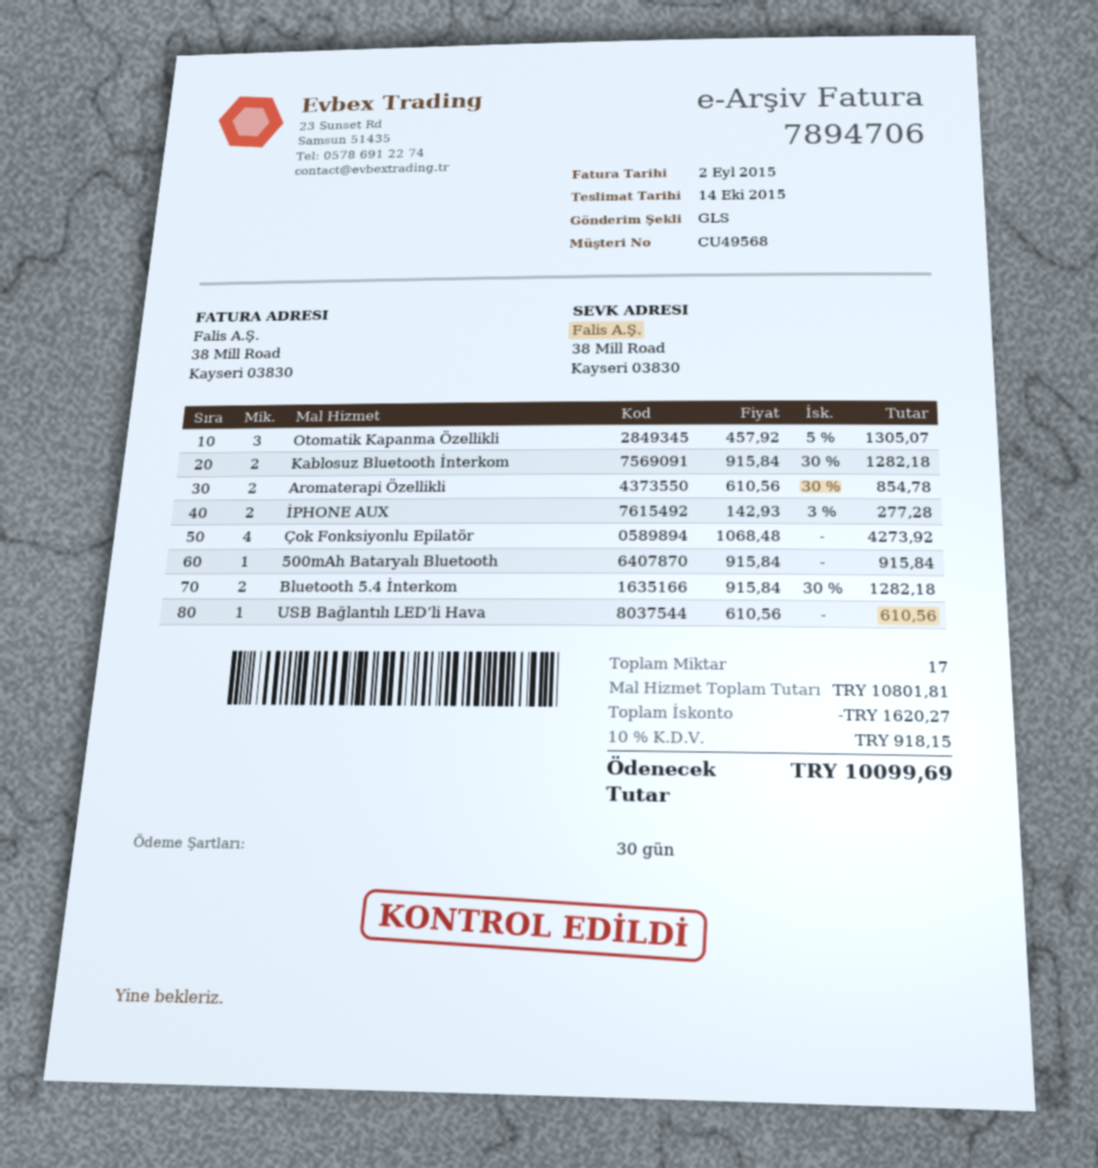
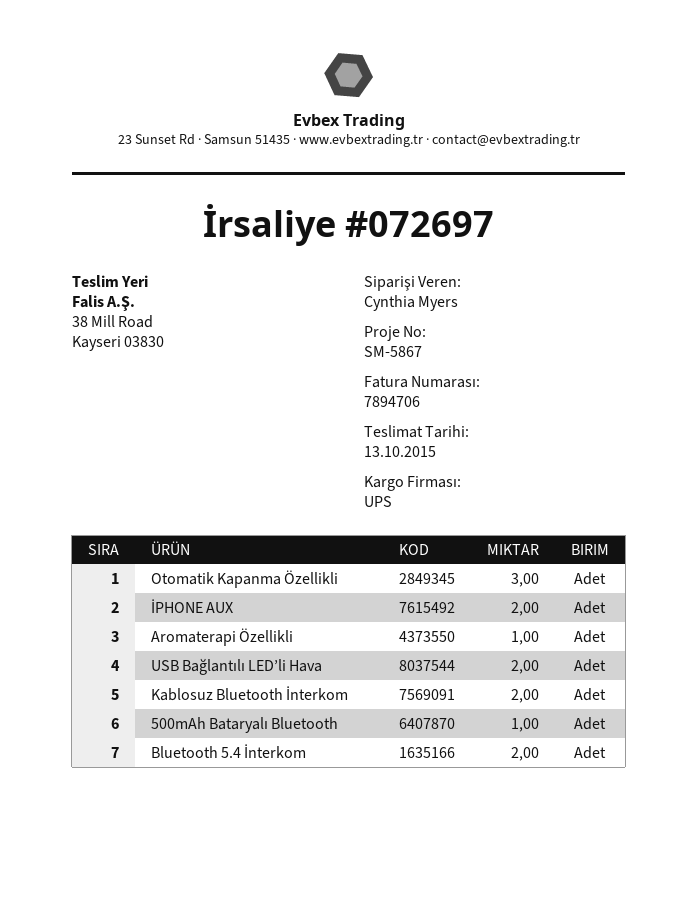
delivery date: 2015-10-14 -> 2015-10-13
shipping method: GLS -> UPS
Aromaterapi Özellikli: 2 -> 1
Çok Fonksiyonlu Epilatör: 4 -> none
USB Bağlantılı LED’li Hava: 1 -> 2

